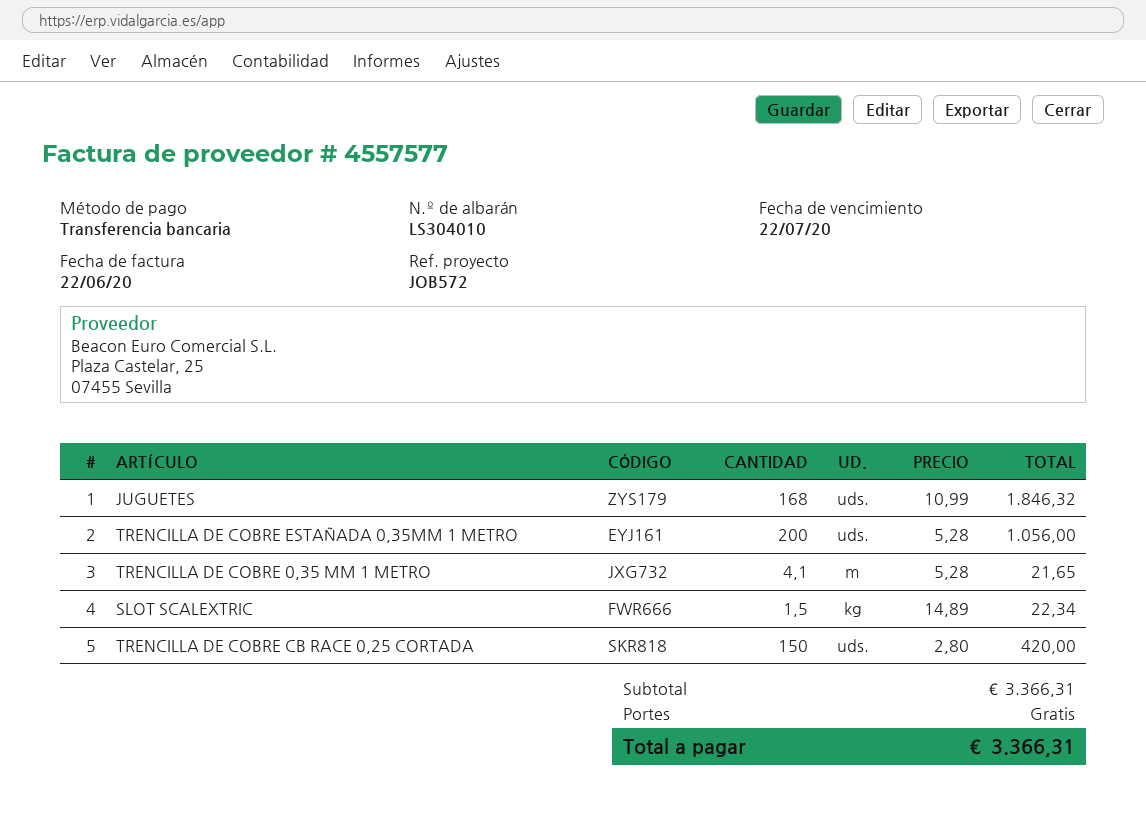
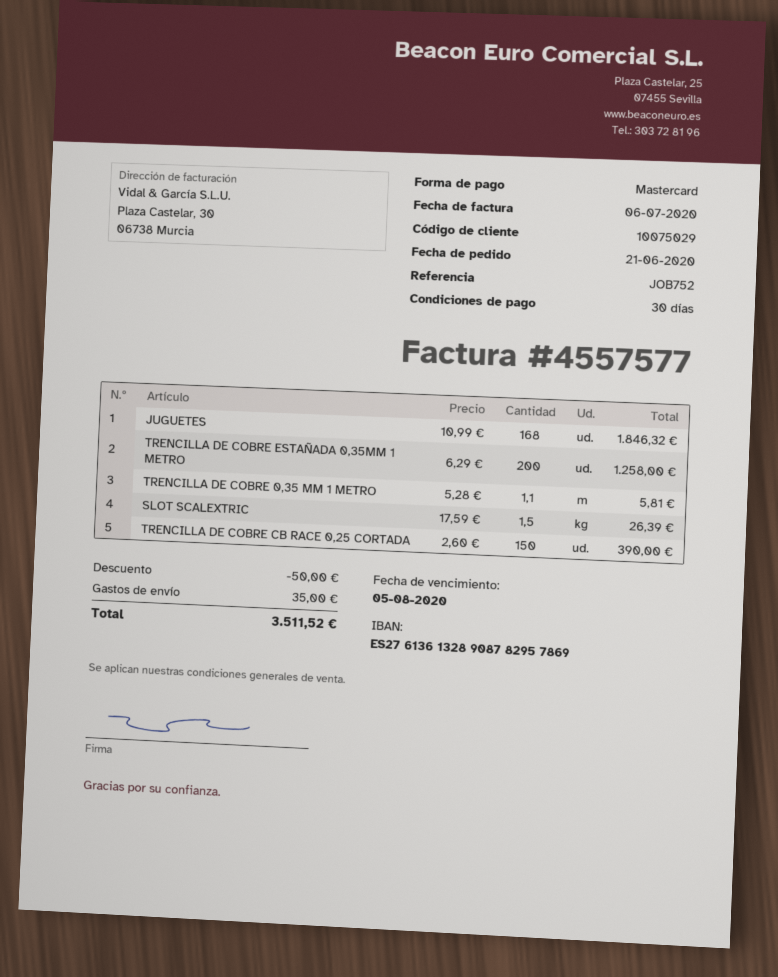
invoice date: 2020-06-22 -> 2020-07-06
due date: 2020-07-22 -> 2020-08-05
reference: JOB572 -> JOB752
payment method: bank transfer -> Mastercard
TRENCILLA DE COBRE ESTAÑADA 0,35MM 1 METRO: 200 x 5.28 = 1056.00 -> 200 x 6.29 = 1258.00
TRENCILLA DE COBRE 0,35 MM 1 METRO: 4.1 x 5.28 = 21.65 -> 1.1 x 5.28 = 5.81
SLOT SCALEXTRIC: 1.5 x 14.89 = 22.34 -> 1.5 x 17.59 = 26.39
TRENCILLA DE COBRE CB RACE 0,25 CORTADA: 150 x 2.80 = 420.00 -> 150 x 2.60 = 390.00
discount: none -> 50.00
shipping: 0.00 -> 35.00
total: 3366.31 -> 3511.52

